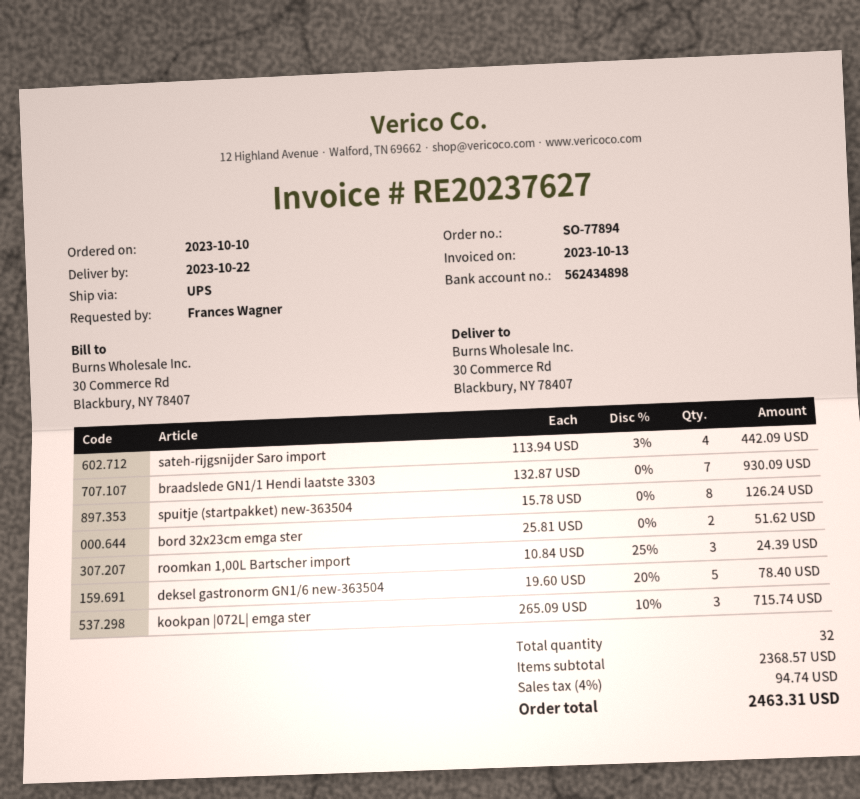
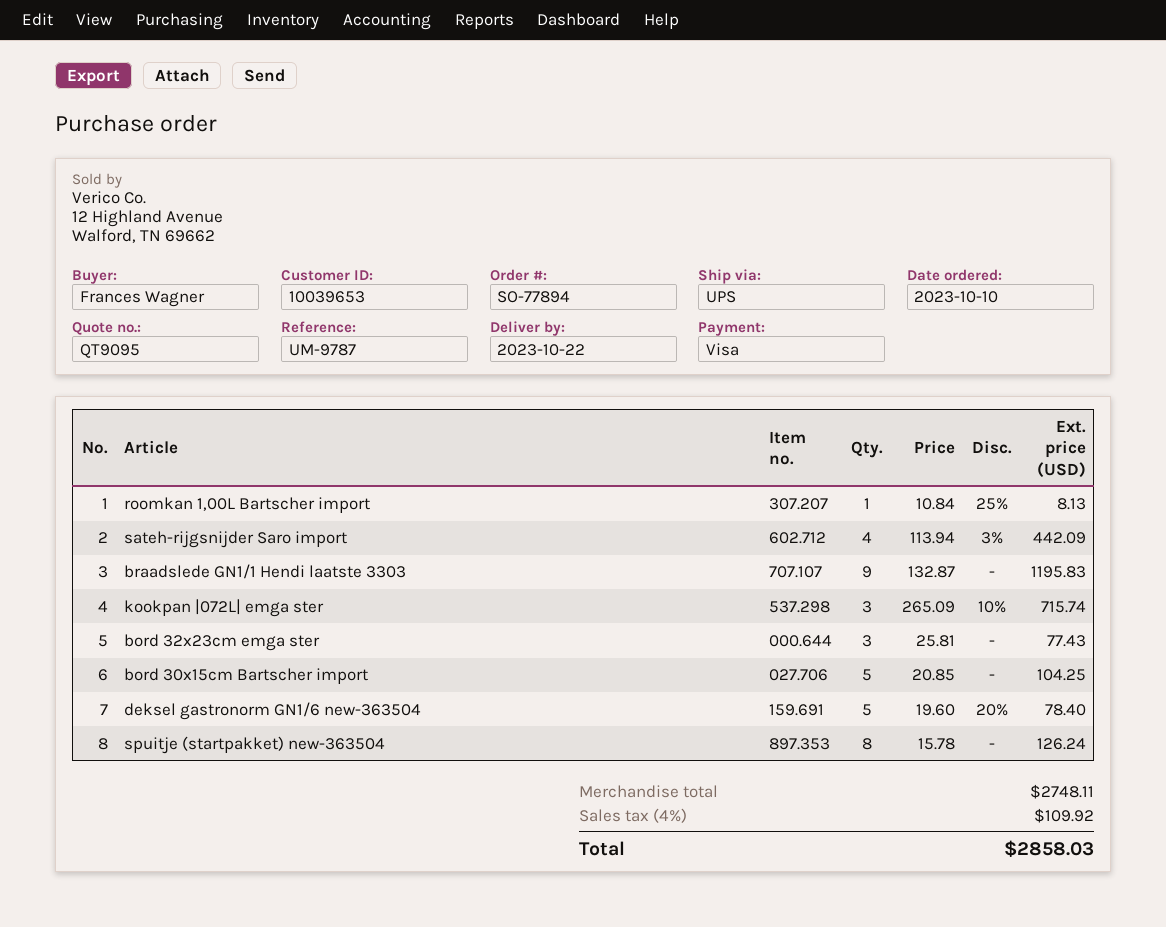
braadslede GN1/1 Hendi laatste 3303: 7 x 132.87 = 930.09 -> 9 x 132.87 = 1195.83
bord 32x23cm emga ster: 2 x 25.81 = 51.62 -> 3 x 25.81 = 77.43
roomkan 1,00L Bartscher import: 3 x 10.84 - 25% = 24.39 -> 1 x 10.84 - 25% = 8.13
bord 30x15cm Bartscher import: none -> 5 x 20.85 = 104.25
subtotal: 2368.57 -> 2748.11
tax: 4% = 94.74 -> 4% = 109.92
total: 2463.31 -> 2858.03

